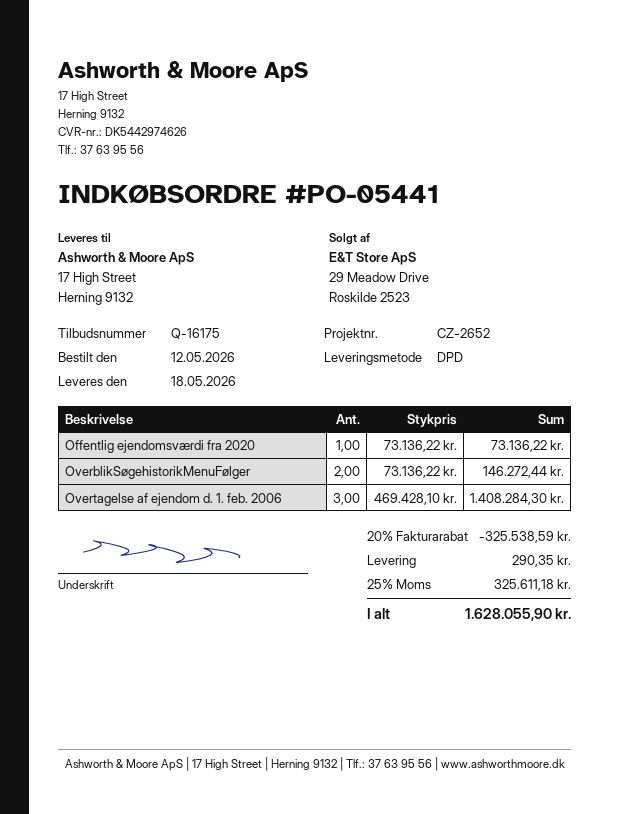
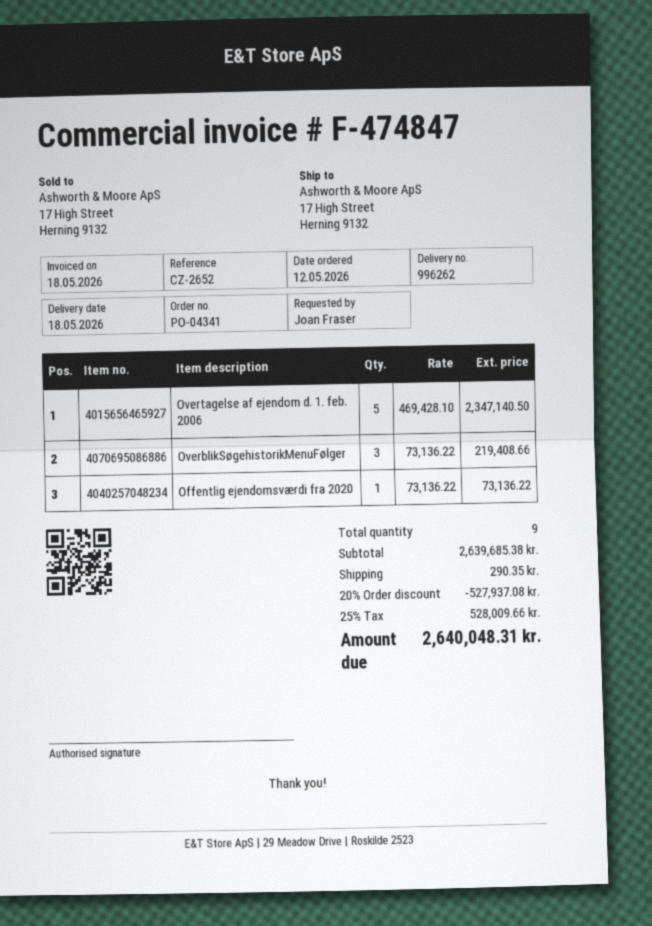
order number: PO-05441 -> PO-04341
OverblikSøgehistorikMenuFølger: 2 x 73136.22 = 146272.44 -> 3 x 73136.22 = 219408.66
Overtagelse af ejendom d. 1. feb. 2006: 3 x 469428.10 = 1408284.30 -> 5 x 469428.10 = 2347140.50
discount: 20% = 325538.59 -> 20% = 527937.08
tax: 25% = 325611.18 -> 25% = 528009.66
total: 1628055.90 -> 2640048.31

